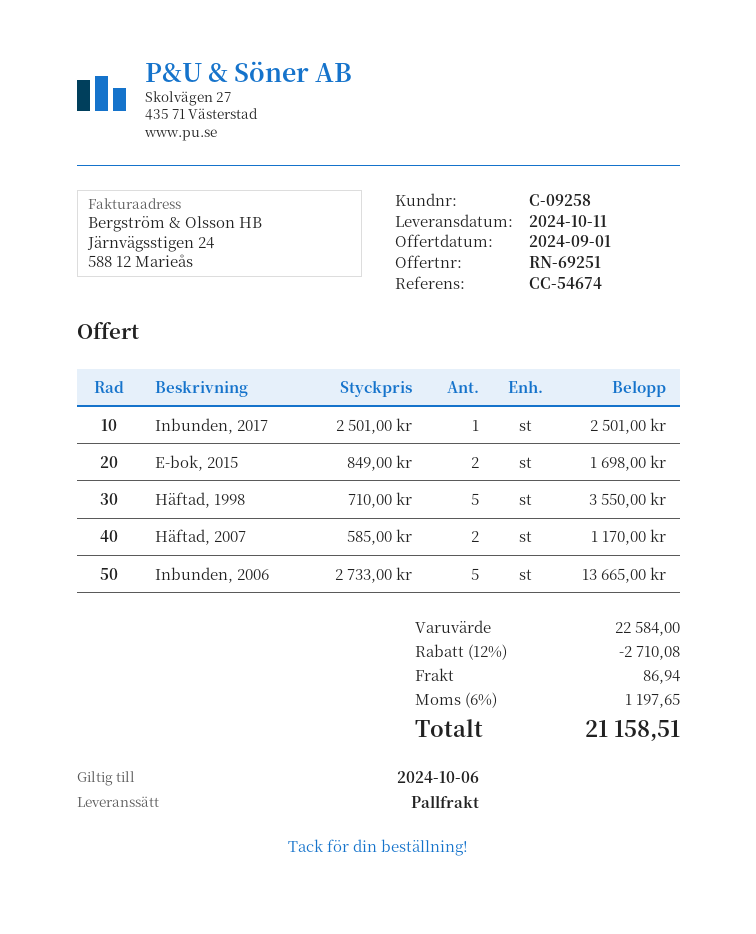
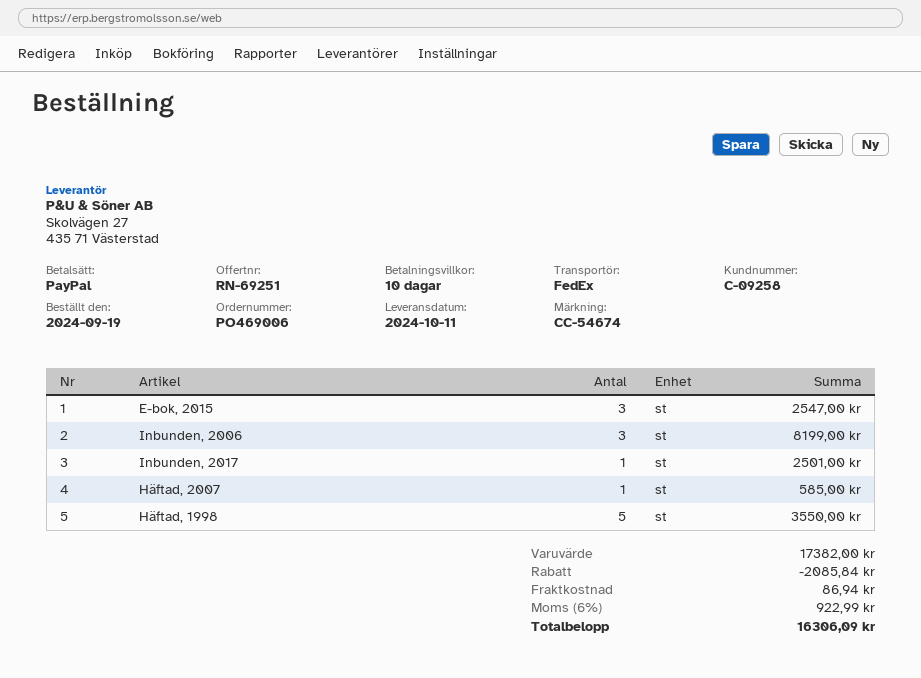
shipping method: pallet freight -> FedEx
E-bok, 2015: 2 for 1698.00 -> 3 for 2547.00
Häftad, 2007: 2 for 1170.00 -> 1 for 585.00
Inbunden, 2006: 5 for 13665.00 -> 3 for 8199.00
subtotal: 22584.00 -> 17382.00
discount: 2710.08 -> 2085.84
tax: 6% = 1197.65 -> 6% = 922.99
total: 21158.51 -> 16306.09

